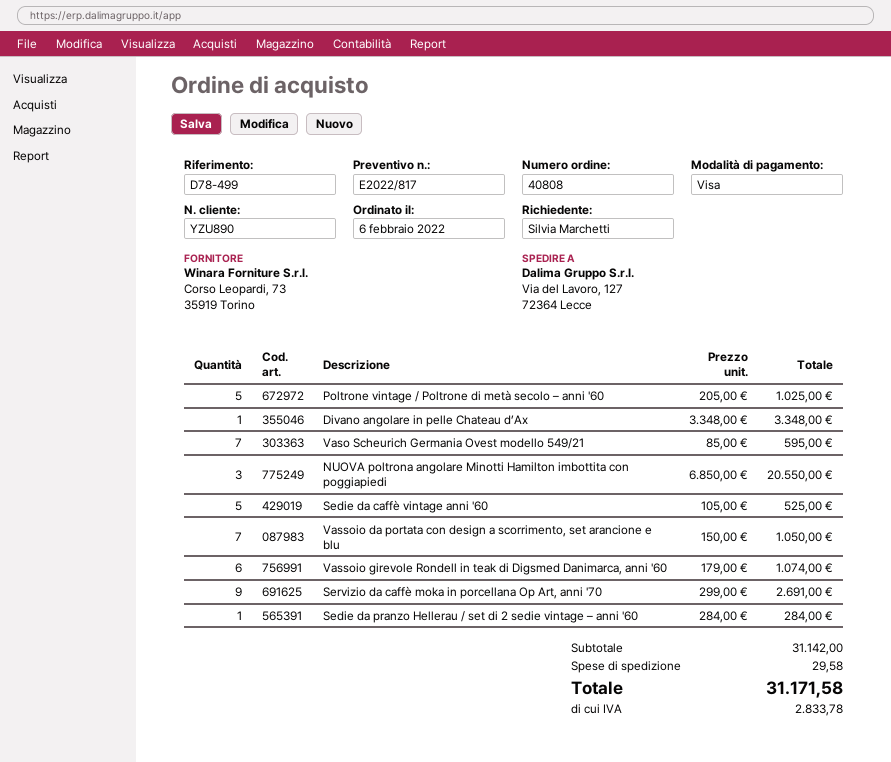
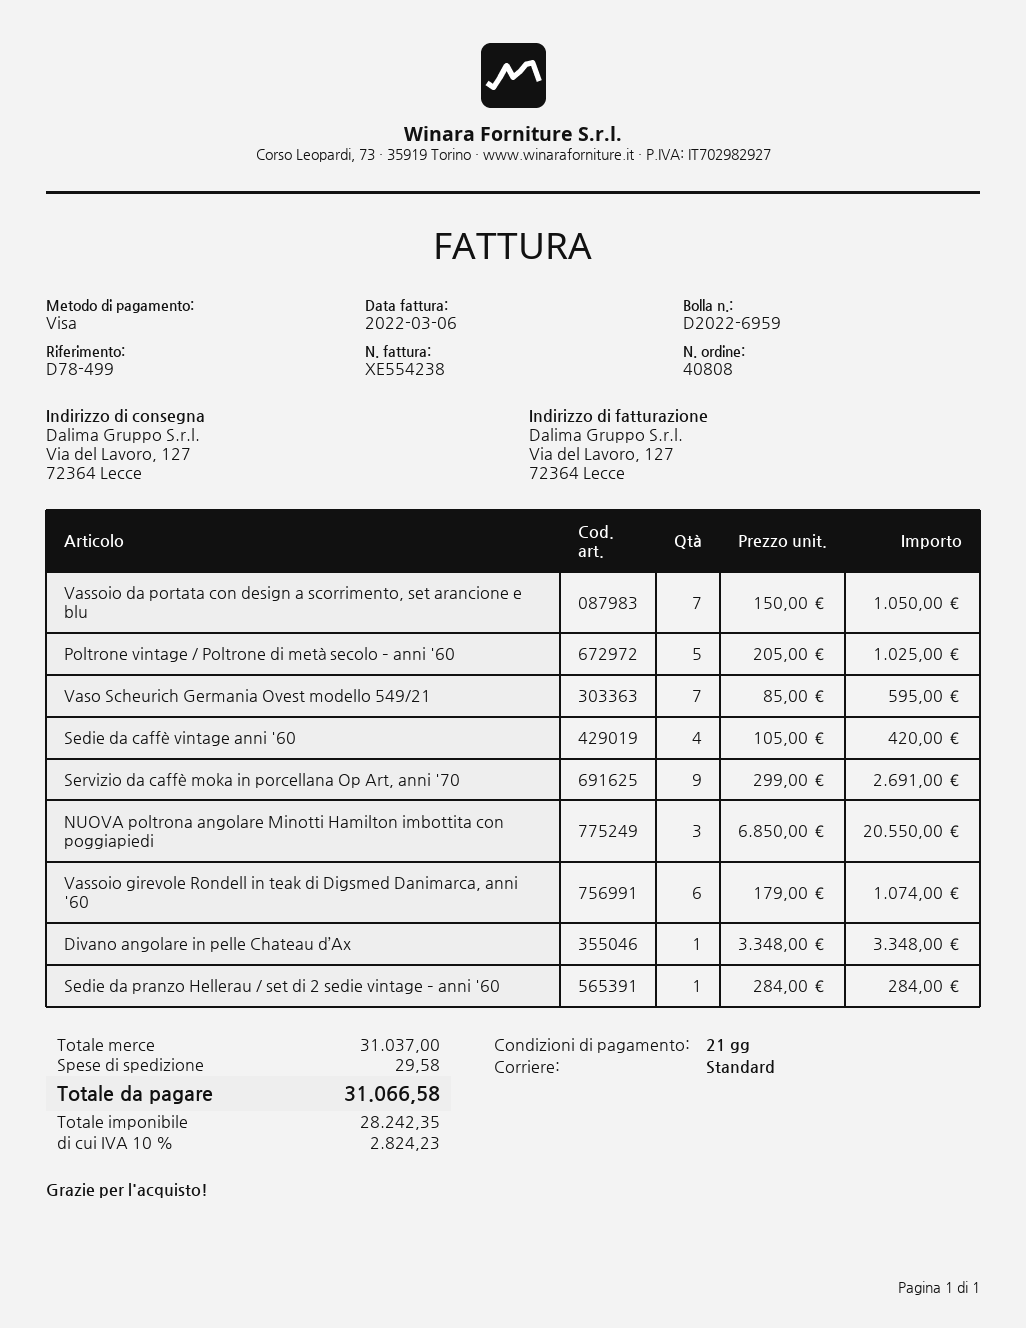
Sedie da caffè vintage anni '60: 5 x 105.00 = 525.00 -> 4 x 105.00 = 420.00
subtotal: 31142.00 -> 31037.00
tax: 2833.78 -> 2824.23
total: 31171.58 -> 31066.58

